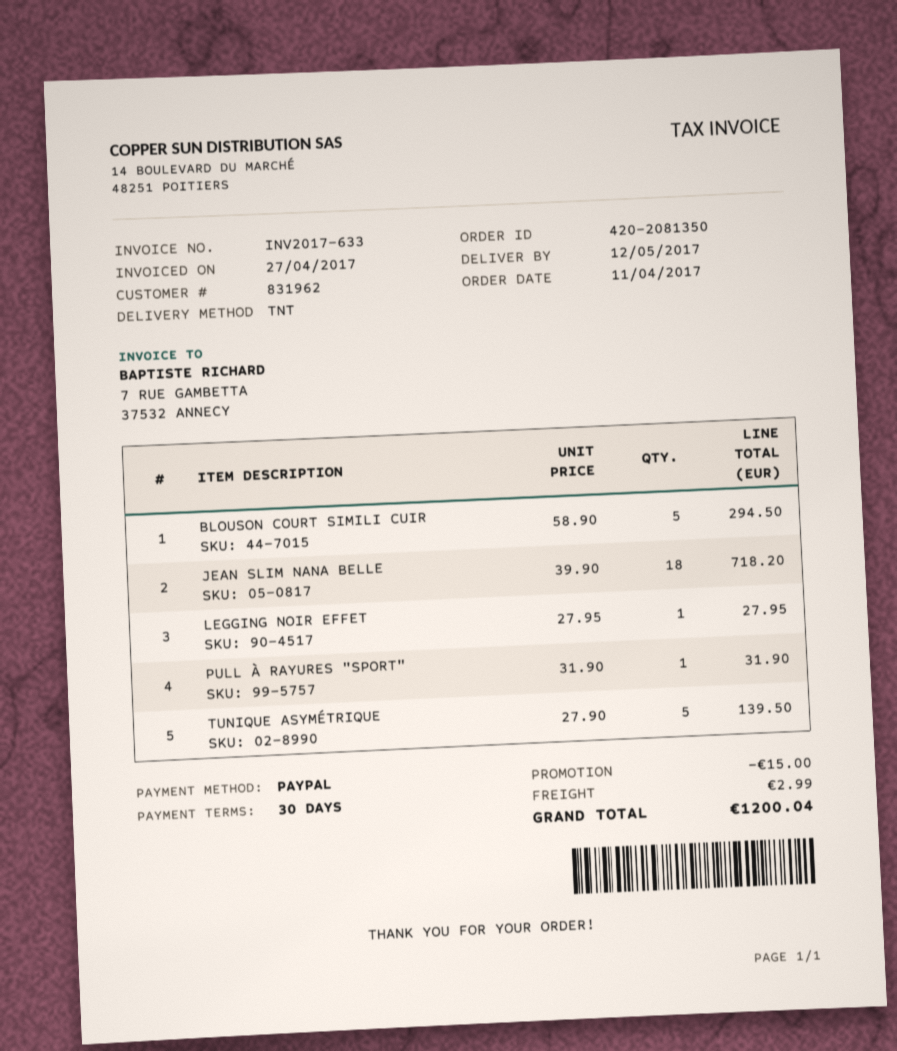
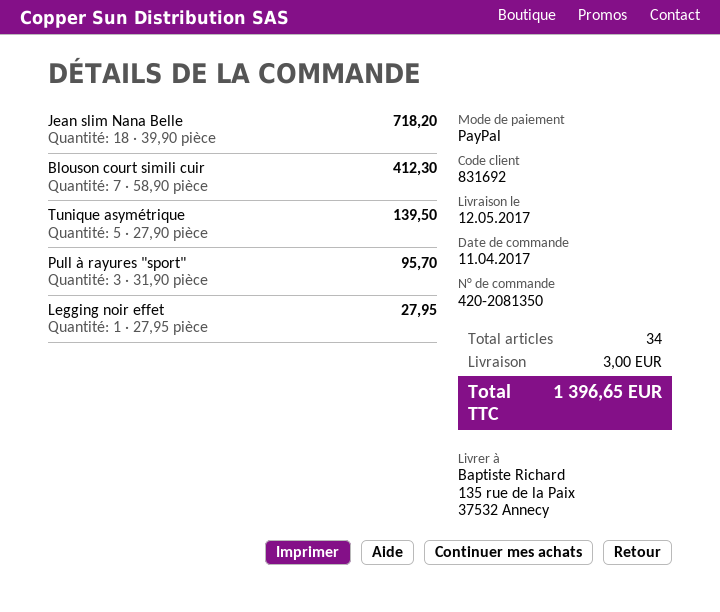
customer number: 831962 -> 831692
BLOUSON COURT SIMILI CUIR: 5 x 58.90 = 294.50 -> 7 x 58.90 = 412.30
PULL À RAYURES "SPORT": 1 x 31.90 = 31.90 -> 3 x 31.90 = 95.70
discount: 15.00 -> none
shipping: 2.99 -> 3.00
total: 1200.04 -> 1396.65

